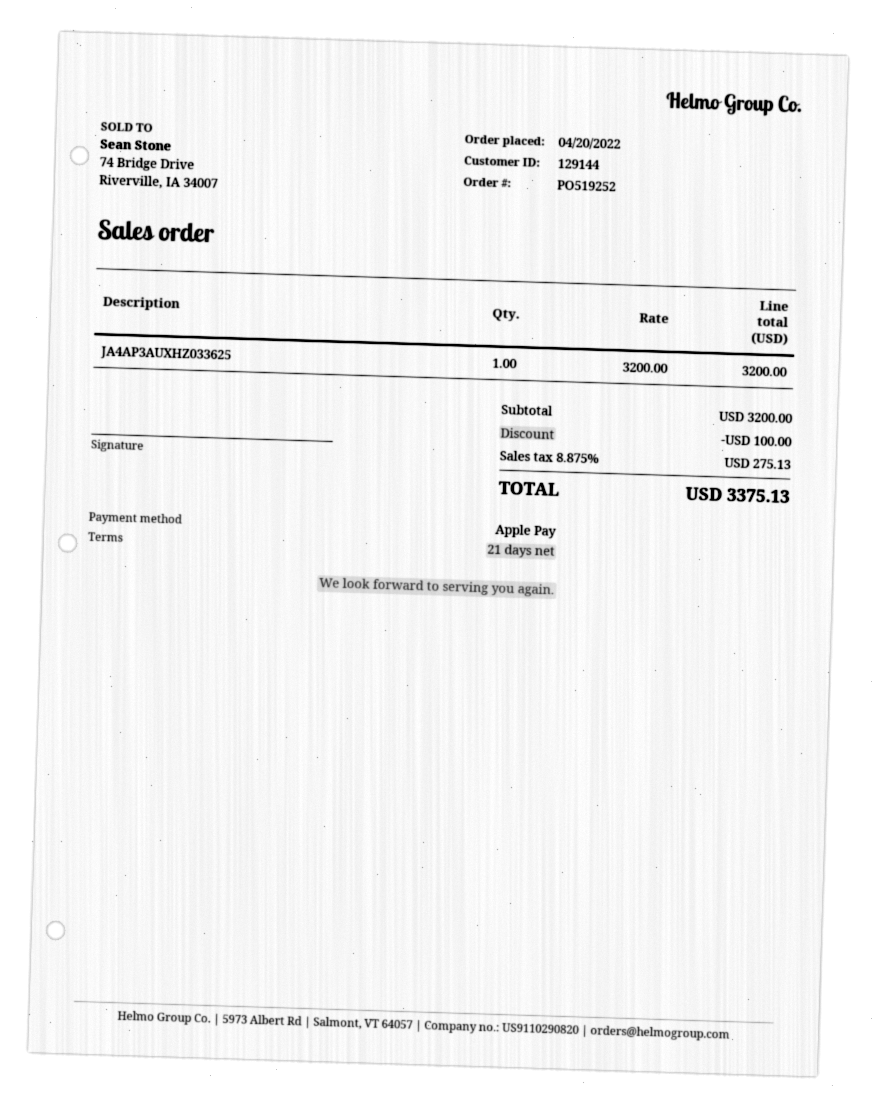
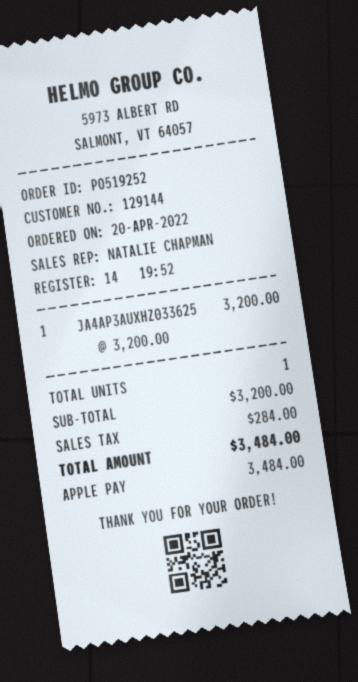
discount: 100.00 -> none
tax: 275.13 -> 284.00
total: 3375.13 -> 3484.00

